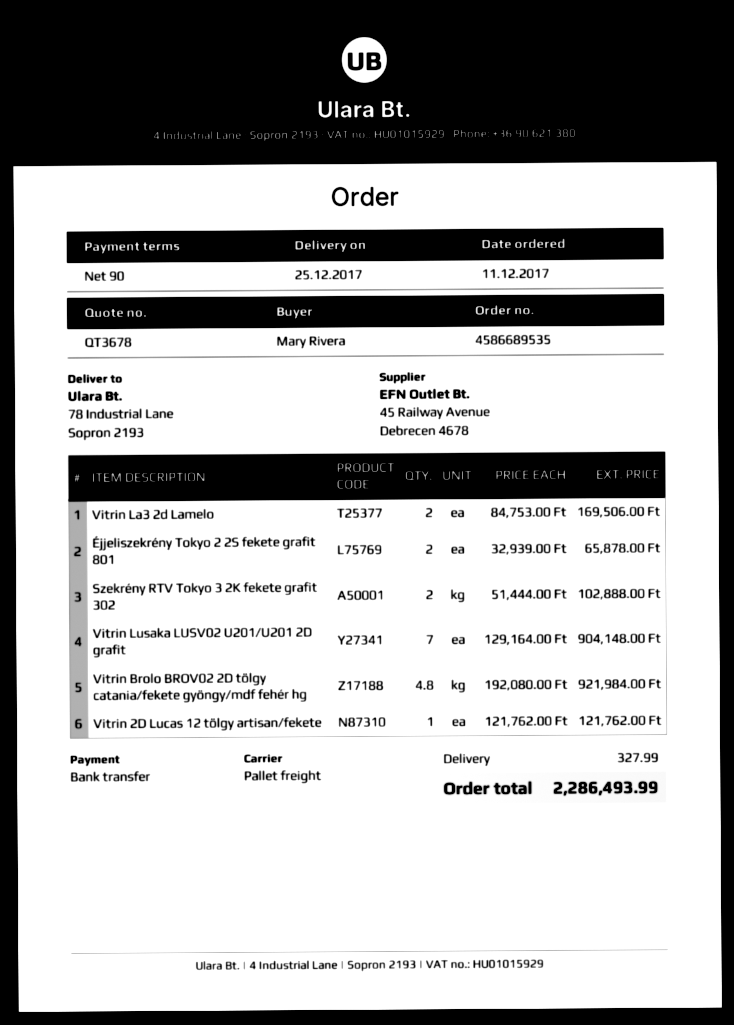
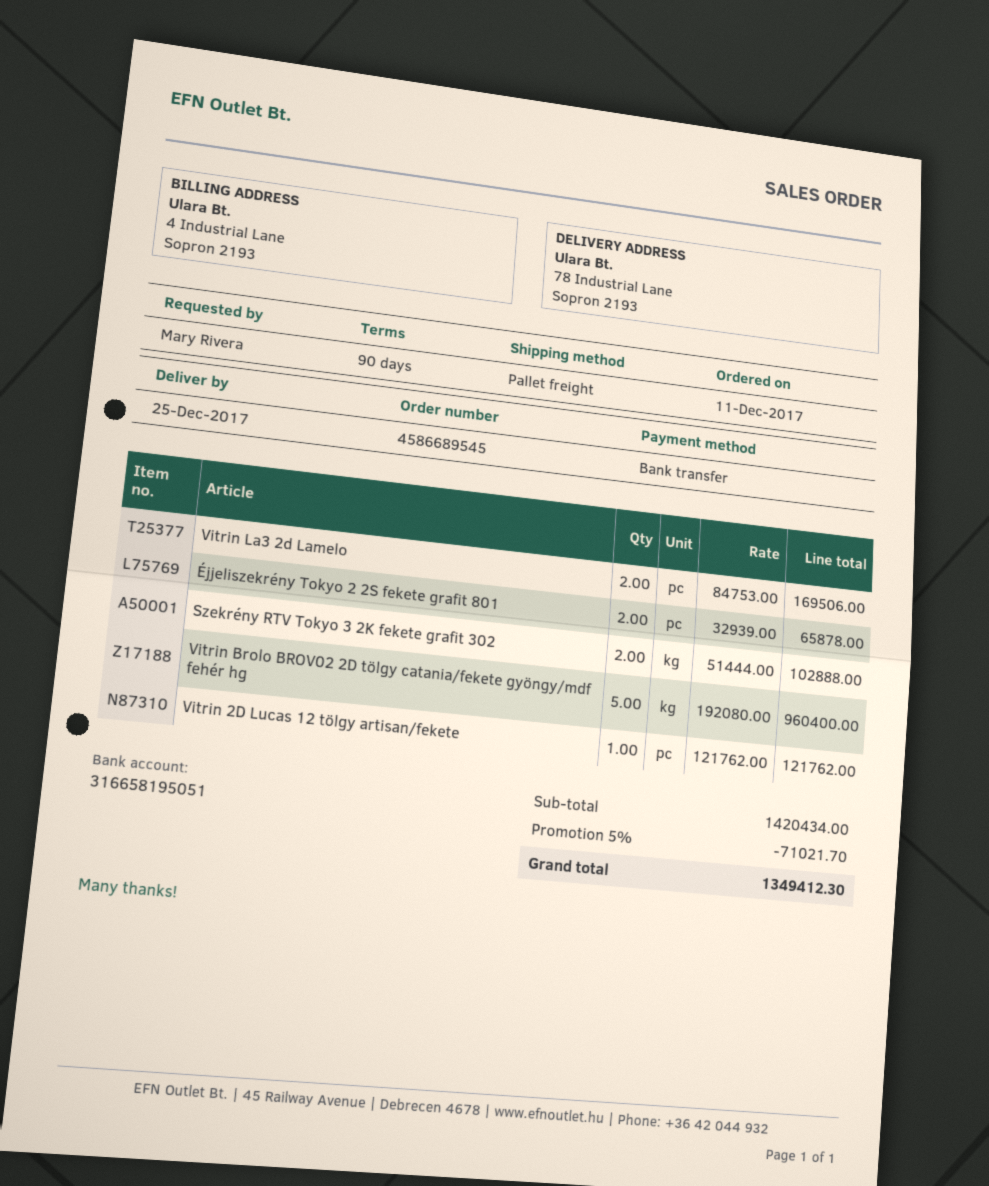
order number: 4586689535 -> 4586689545
Vitrin Lusaka LUSV02 U201/U201 2D grafit: 7 x 129164.00 = 904148.00 -> none
Vitrin Brolo BROV02 2D tölgy catania/fekete gyöngy/mdf fehér hg: 4.8 x 192080.00 = 921984.00 -> 5 x 192080.00 = 960400.00
discount: none -> 5% = 71021.70
shipping: 327.99 -> none
total: 2286493.99 -> 1349412.30

